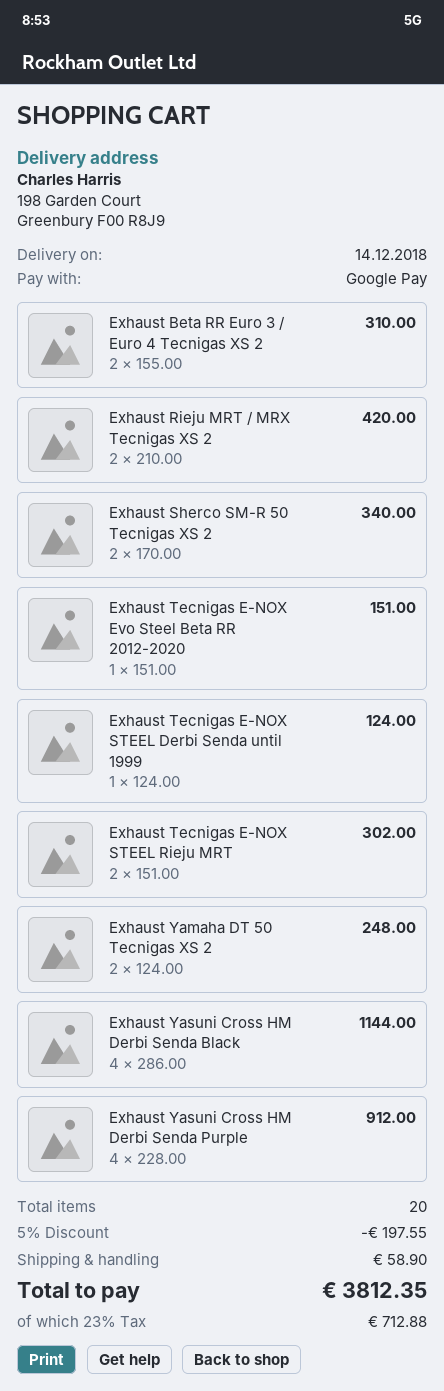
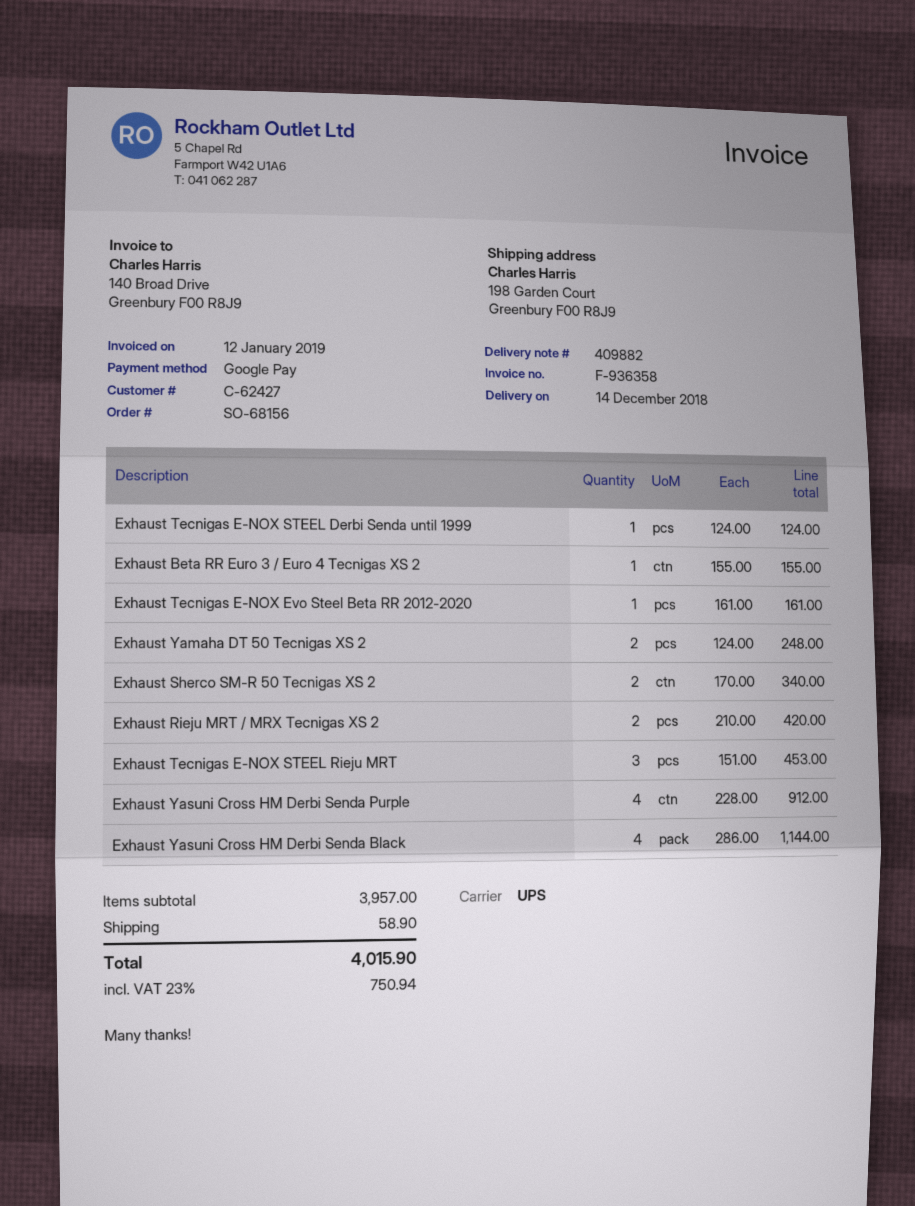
Exhaust Beta RR Euro 3 / Euro 4 Tecnigas XS 2: 2 x 155.00 = 310.00 -> 1 x 155.00 = 155.00
Exhaust Tecnigas E-NOX Evo Steel Beta RR 2012-2020: 1 x 151.00 = 151.00 -> 1 x 161.00 = 161.00
Exhaust Tecnigas E-NOX STEEL Rieju MRT: 2 x 151.00 = 302.00 -> 3 x 151.00 = 453.00
discount: 5% = 197.55 -> none
tax: 23% = 712.88 -> 23% = 750.94
total: 3812.35 -> 4015.90

